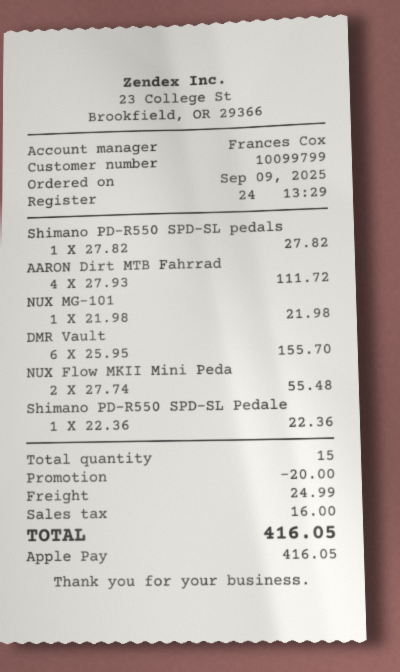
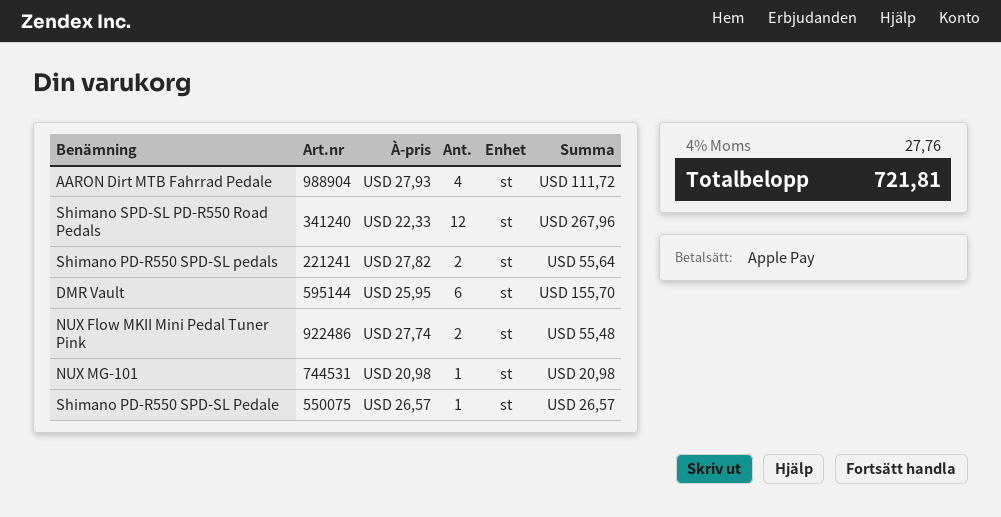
Shimano PD-R550 SPD-SL pedals: 1 x 27.82 = 27.82 -> 2 x 27.82 = 55.64
NUX MG-101: 1 x 21.98 = 21.98 -> 1 x 20.98 = 20.98
Shimano PD-R550 SPD-SL Pedale: 1 x 22.36 = 22.36 -> 1 x 26.57 = 26.57
Shimano SPD-SL PD-R550 Road Pedals: none -> 12 x 22.33 = 267.96
discount: 20.00 -> none
shipping: 24.99 -> none
tax: 16.00 -> 27.76
total: 416.05 -> 721.81

